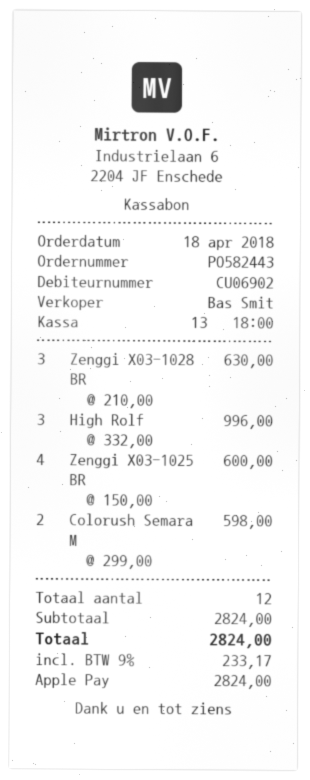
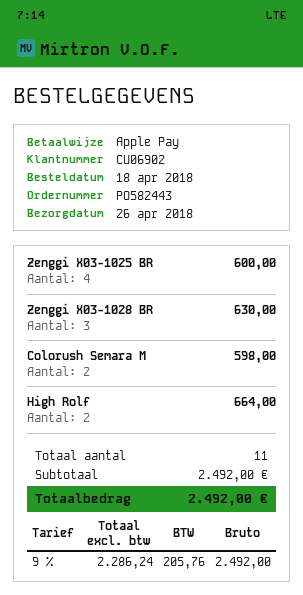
High Rolf: 3 for 996.00 -> 2 for 664.00
total quantity: 12 -> 11
subtotal: 2824.00 -> 2492.00
tax: 9% = 233.17 -> 9% = 205.76
total: 2824.00 -> 2492.00

